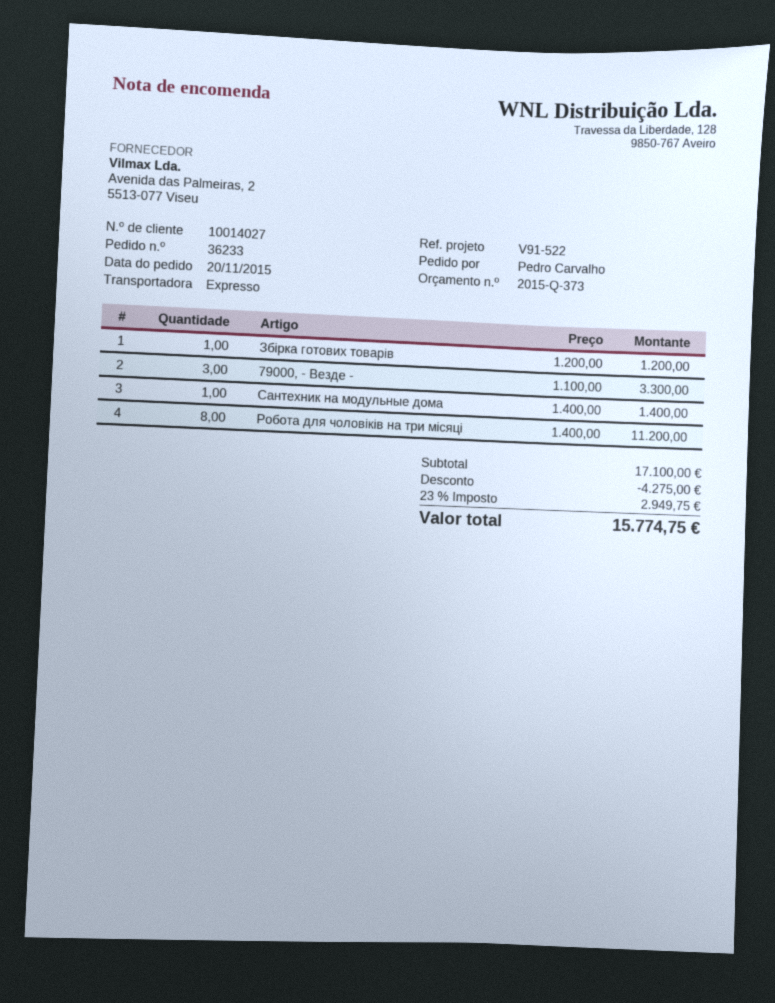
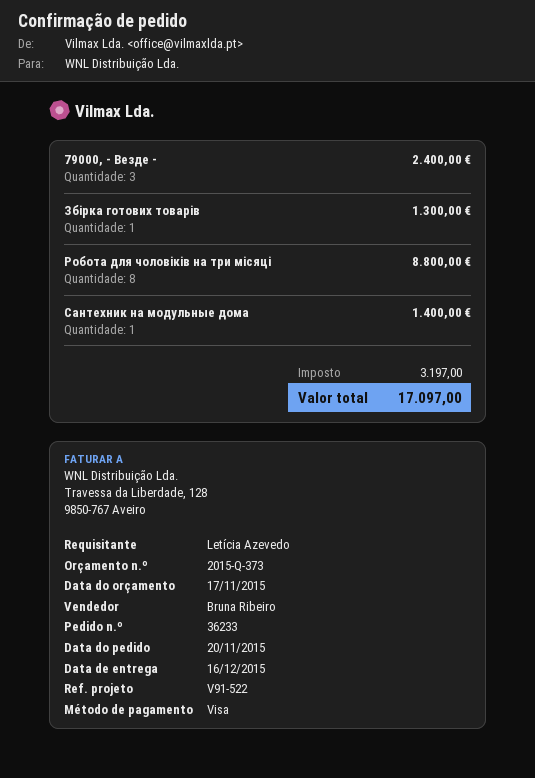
ordered by: Pedro Carvalho -> Letícia Azevedo
Збірка готових товарів: 1 for 1200.00 -> 1 for 1300.00
79000, - Везде -: 3 for 3300.00 -> 3 for 2400.00
Робота для чоловіків на три місяці: 8 for 11200.00 -> 8 for 8800.00
discount: 4275.00 -> none
tax: 2949.75 -> 3197.00
total: 15774.75 -> 17097.00

